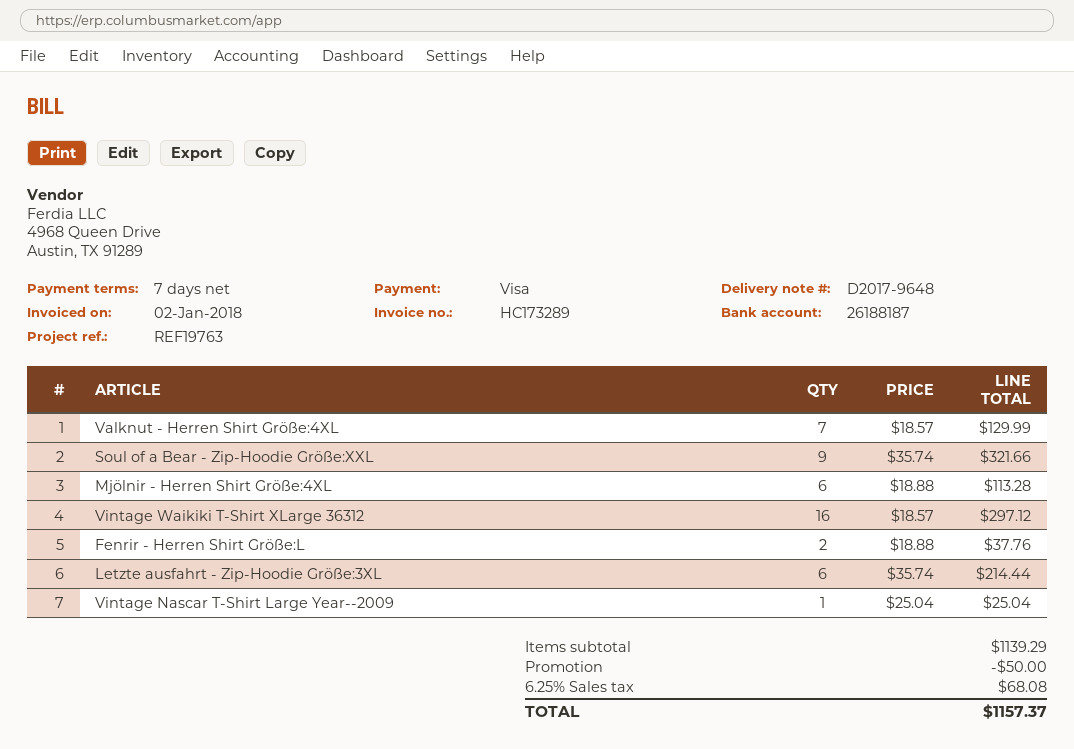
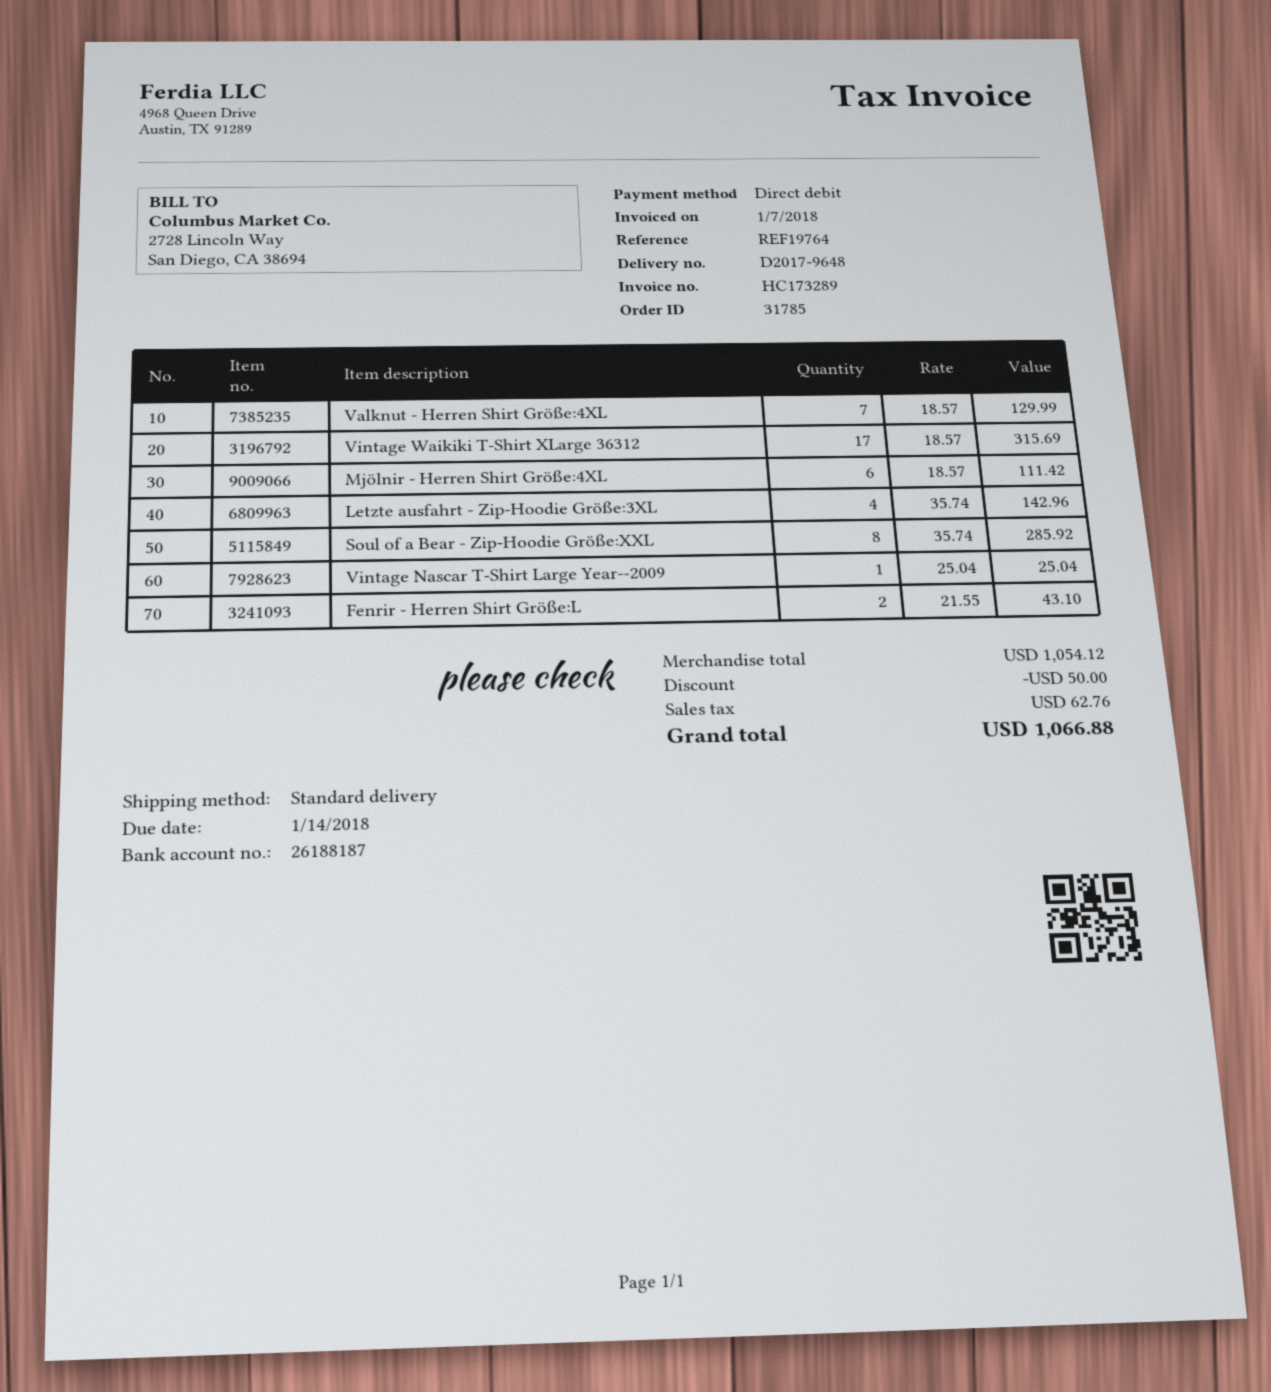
invoice date: 2018-01-02 -> 2018-01-07
reference: REF19763 -> REF19764
payment method: Visa -> direct debit
Soul of a Bear - Zip-Hoodie Größe:XXL: 9 x 35.74 = 321.66 -> 8 x 35.74 = 285.92
Mjölnir - Herren Shirt Größe:4XL: 6 x 18.88 = 113.28 -> 6 x 18.57 = 111.42
Vintage Waikiki T-Shirt XLarge 36312: 16 x 18.57 = 297.12 -> 17 x 18.57 = 315.69
Fenrir - Herren Shirt Größe:L: 2 x 18.88 = 37.76 -> 2 x 21.55 = 43.10
Letzte ausfahrt - Zip-Hoodie Größe:3XL: 6 x 35.74 = 214.44 -> 4 x 35.74 = 142.96
subtotal: 1139.29 -> 1054.12
tax: 68.08 -> 62.76
total: 1157.37 -> 1066.88

